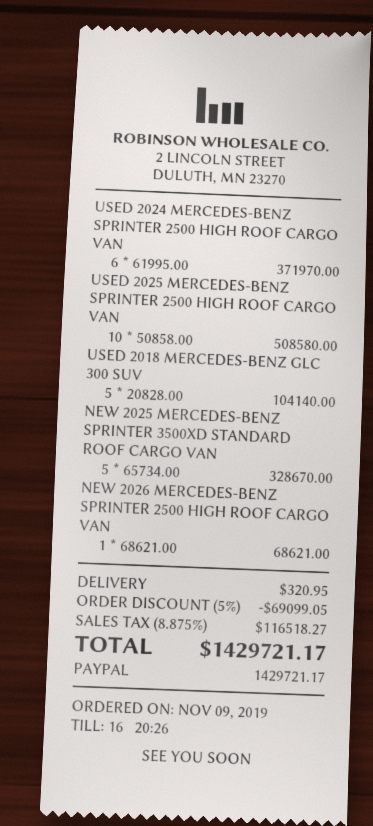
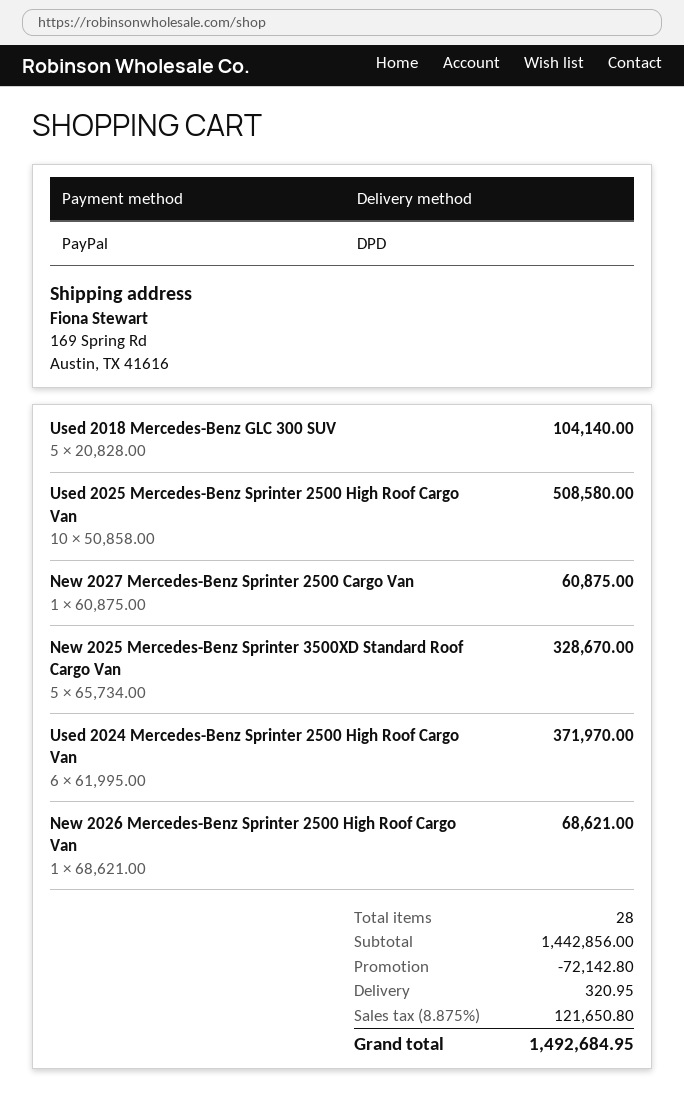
New 2027 Mercedes-Benz Sprinter 2500 Cargo Van: none -> 1 x 60875.00 = 60875.00
discount: 69099.05 -> 72142.80
tax: 8.875% = 116518.27 -> 8.875% = 121650.80
total: 1429721.17 -> 1492684.95

